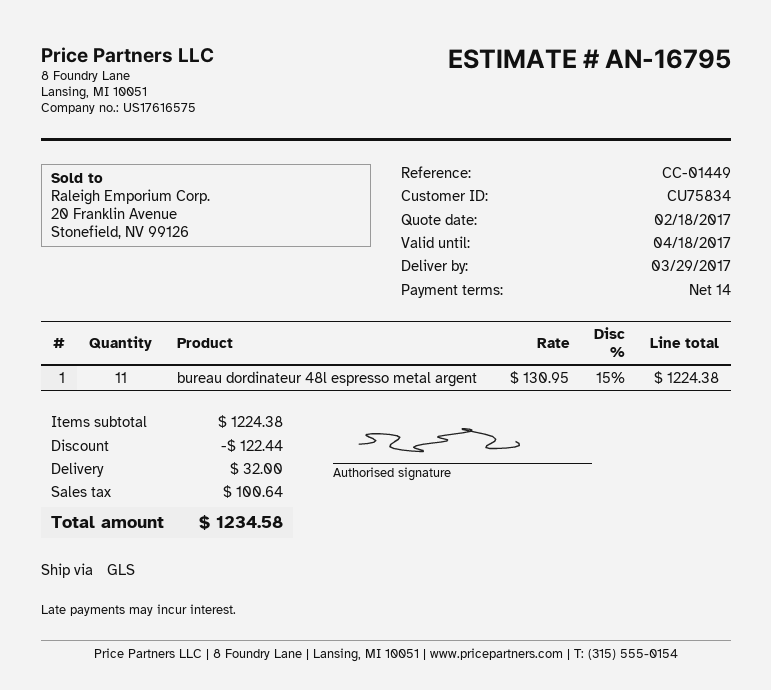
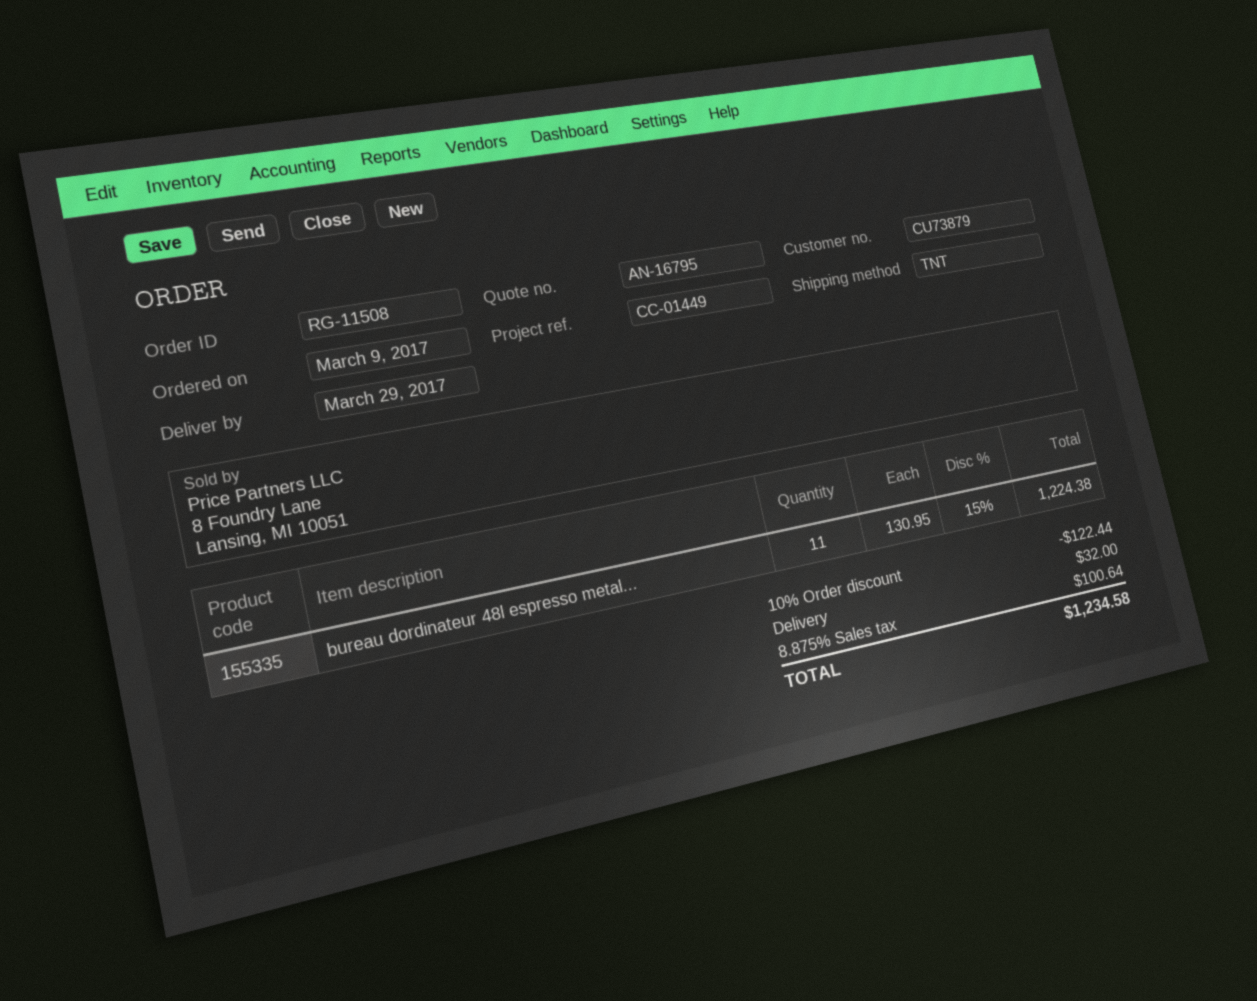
customer number: CU75834 -> CU73879
shipping method: GLS -> TNT

